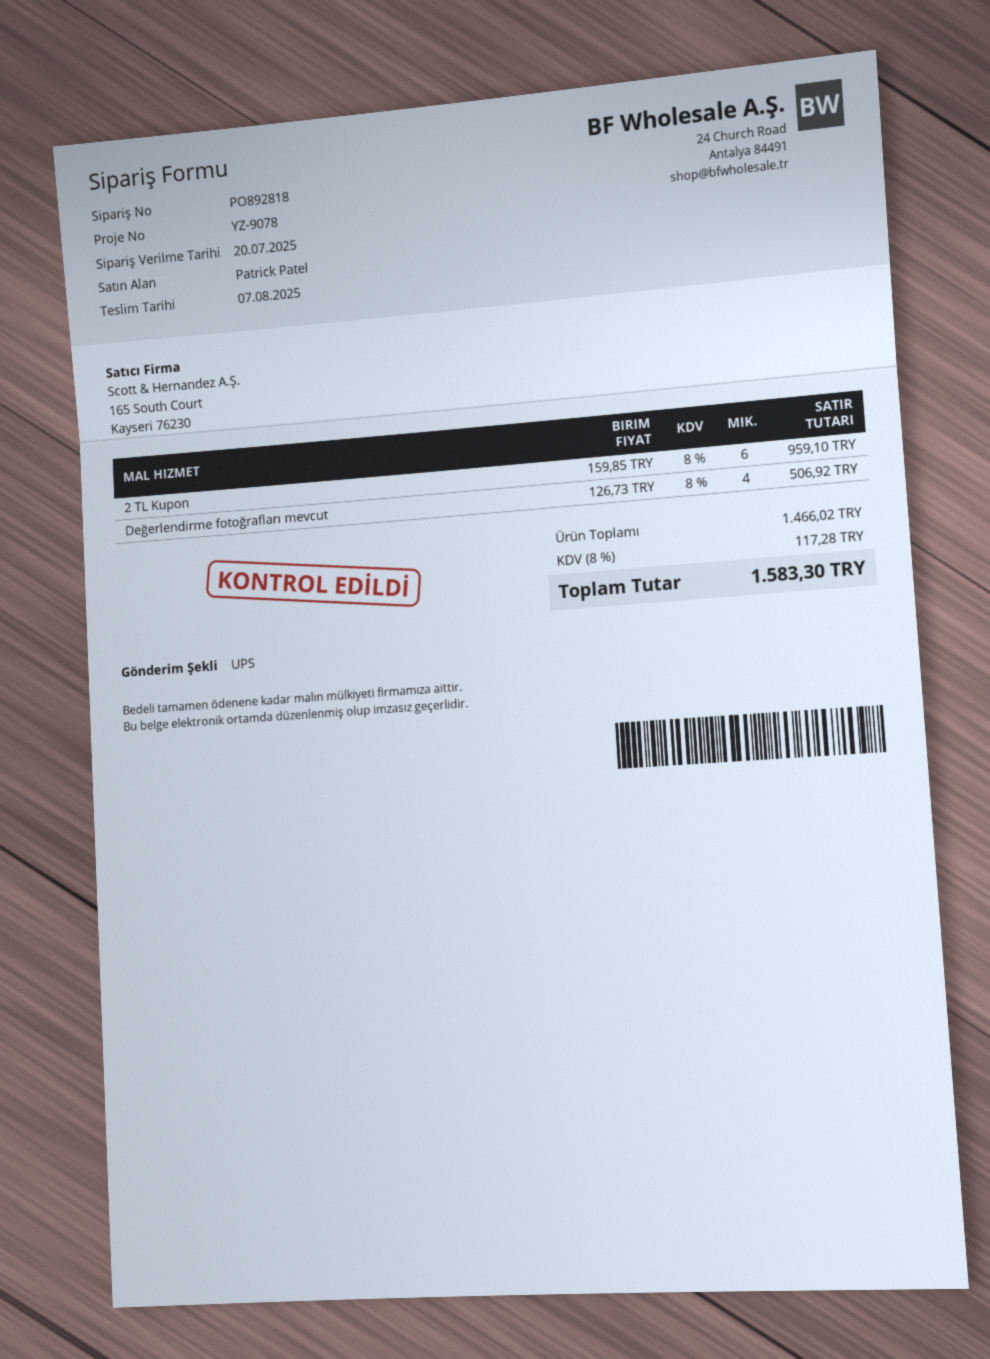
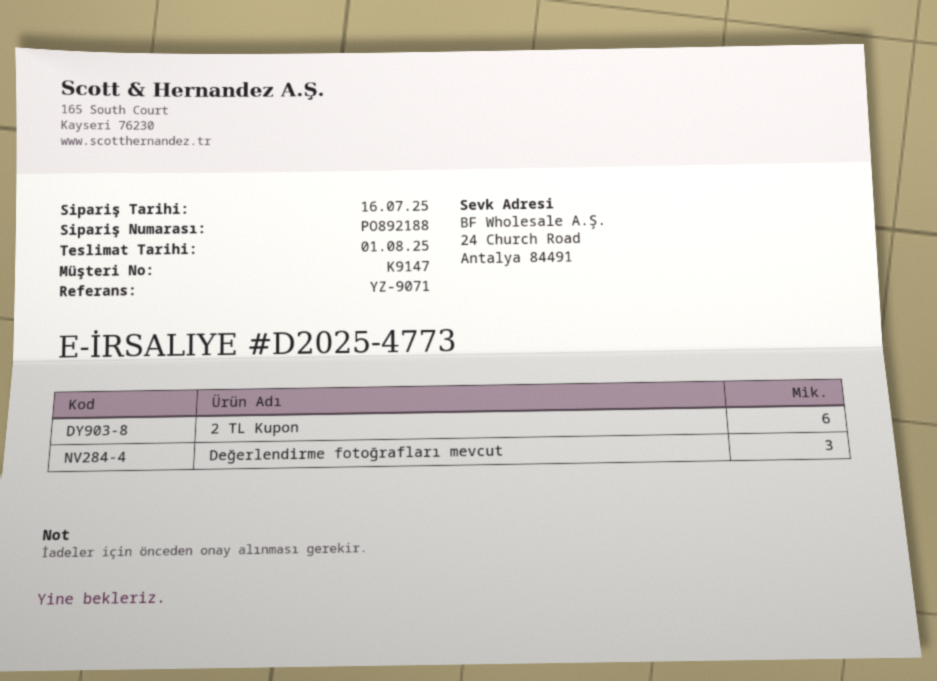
order number: PO892818 -> PO892188
order date: 2025-07-20 -> 2025-07-16
delivery date: 2025-08-07 -> 2025-08-01
reference: YZ-9078 -> YZ-9071
Değerlendirme fotoğrafları mevcut: 4 -> 3

